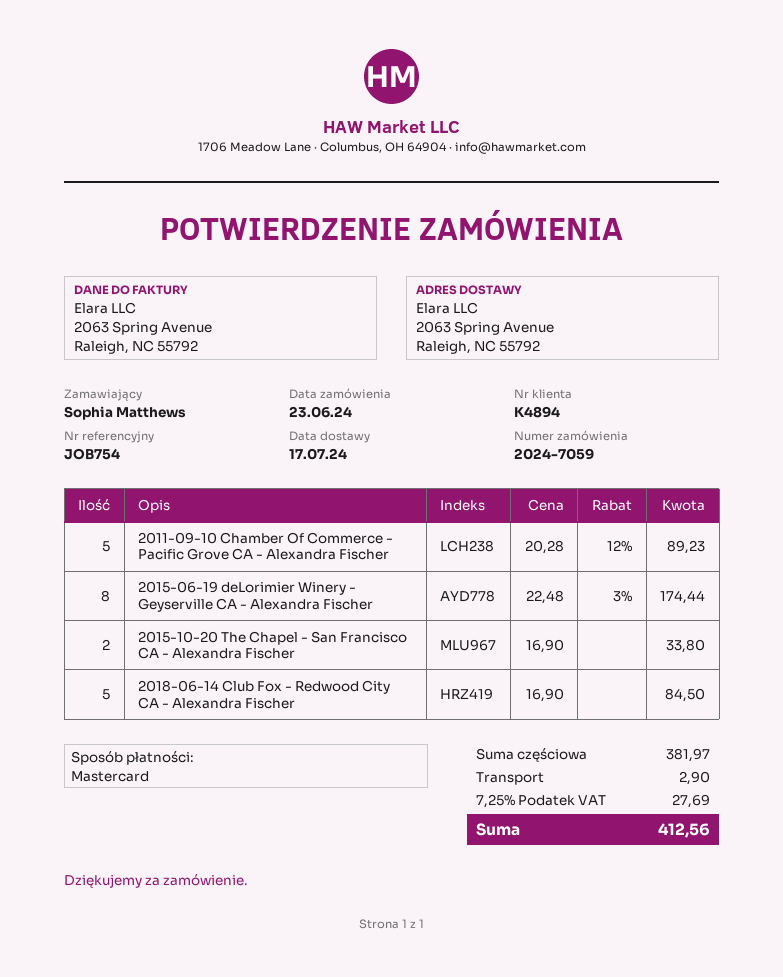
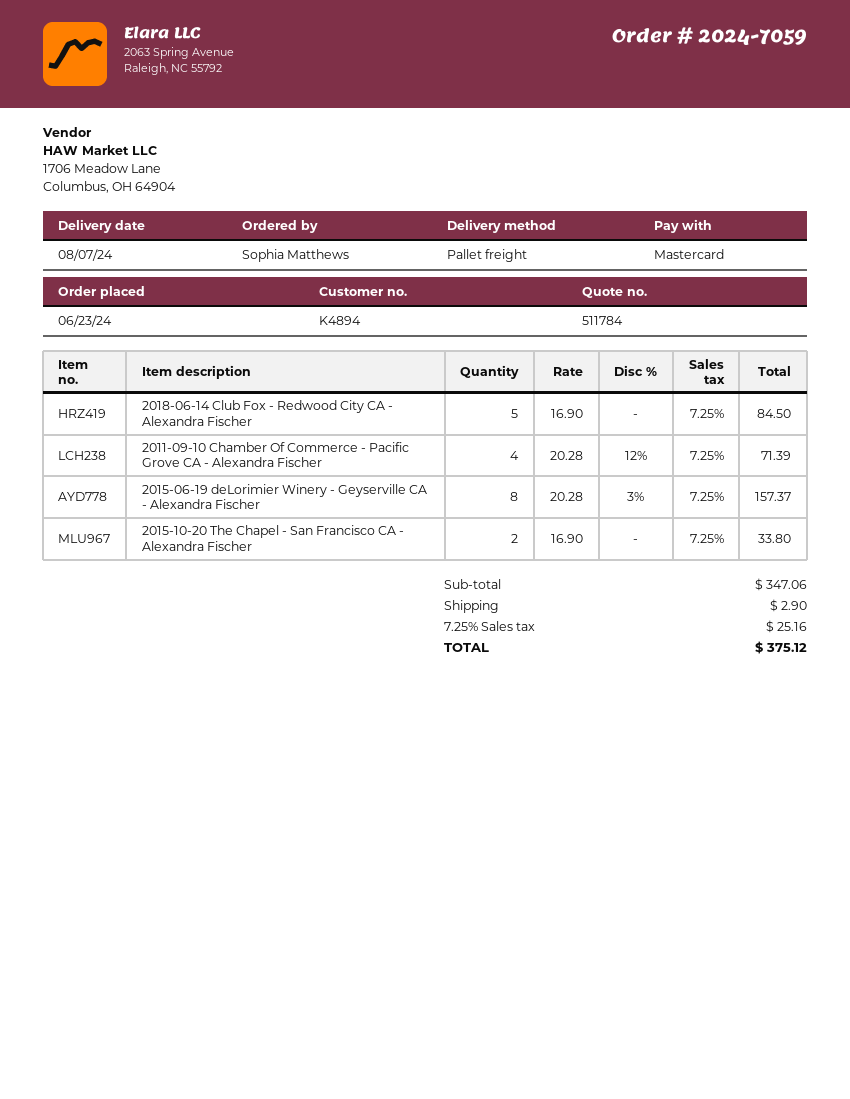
delivery date: 2024-07-17 -> 2024-08-07
2011-09-10 Chamber Of Commerce - Pacific Grove CA - Alexandra Fischer: 5 x 20.28 - 12% = 89.23 -> 4 x 20.28 - 12% = 71.39
2015-06-19 deLorimier Winery - Geyserville CA - Alexandra Fischer: 8 x 22.48 - 3% = 174.44 -> 8 x 20.28 - 3% = 157.37
subtotal: 381.97 -> 347.06
tax: 7.25% = 27.69 -> 7.25% = 25.16
total: 412.56 -> 375.12

